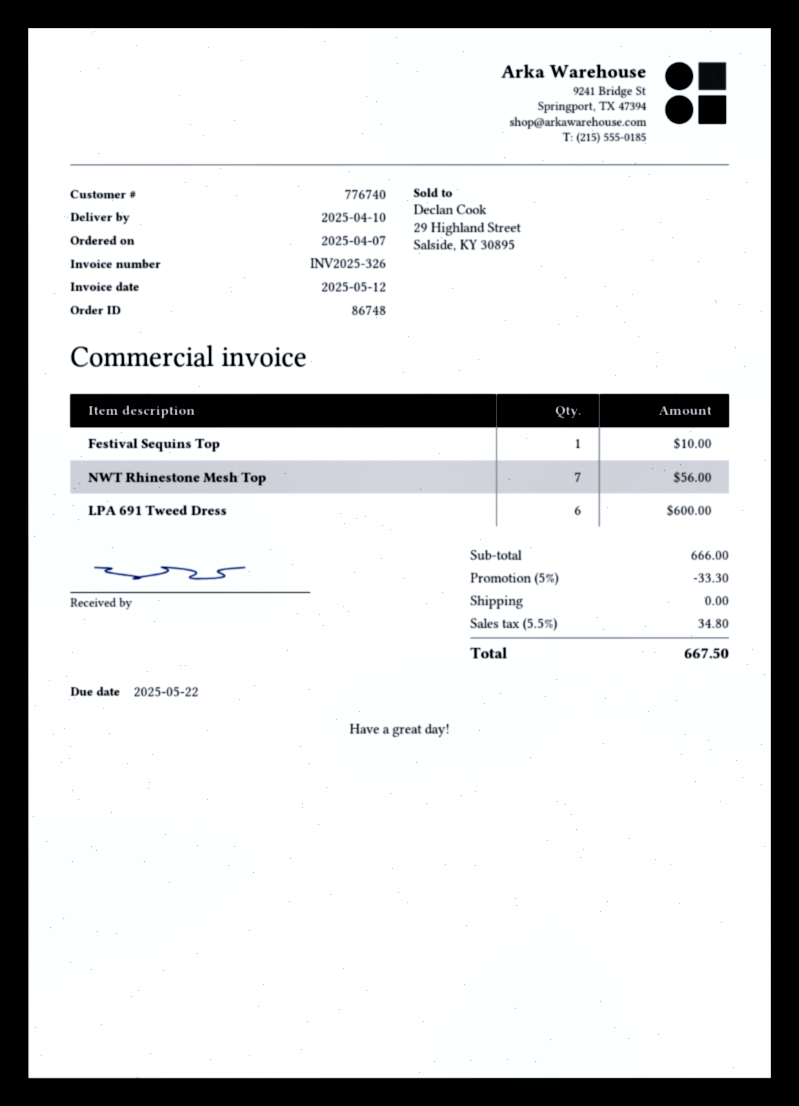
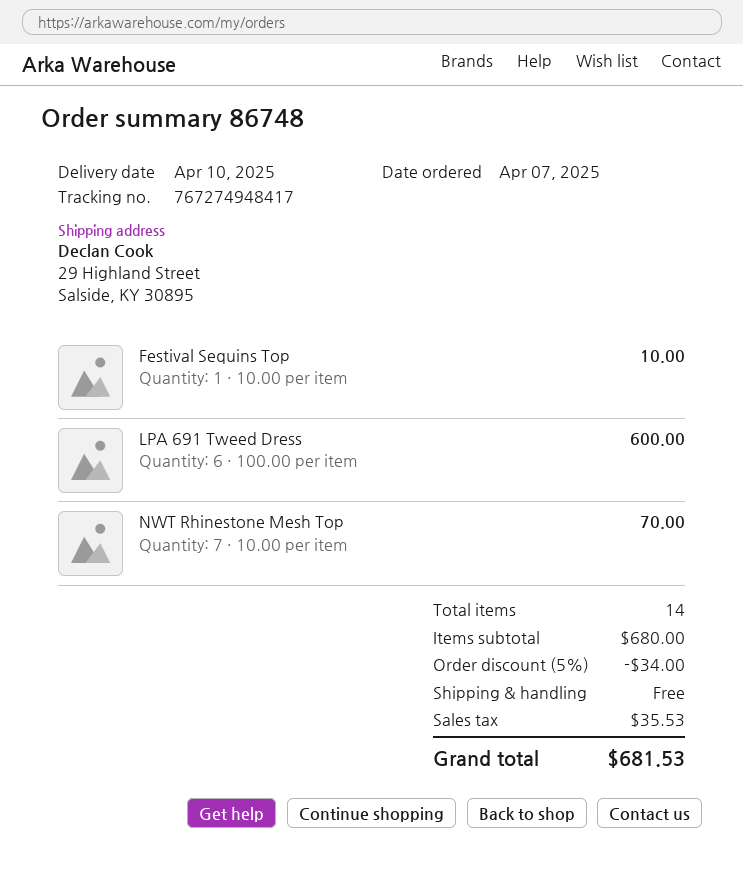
NWT Rhinestone Mesh Top: 7 for 56.00 -> 7 for 70.00
subtotal: 666.00 -> 680.00
discount: 5% = 33.30 -> 5% = 34.00
tax: 34.80 -> 35.53
total: 667.50 -> 681.53

